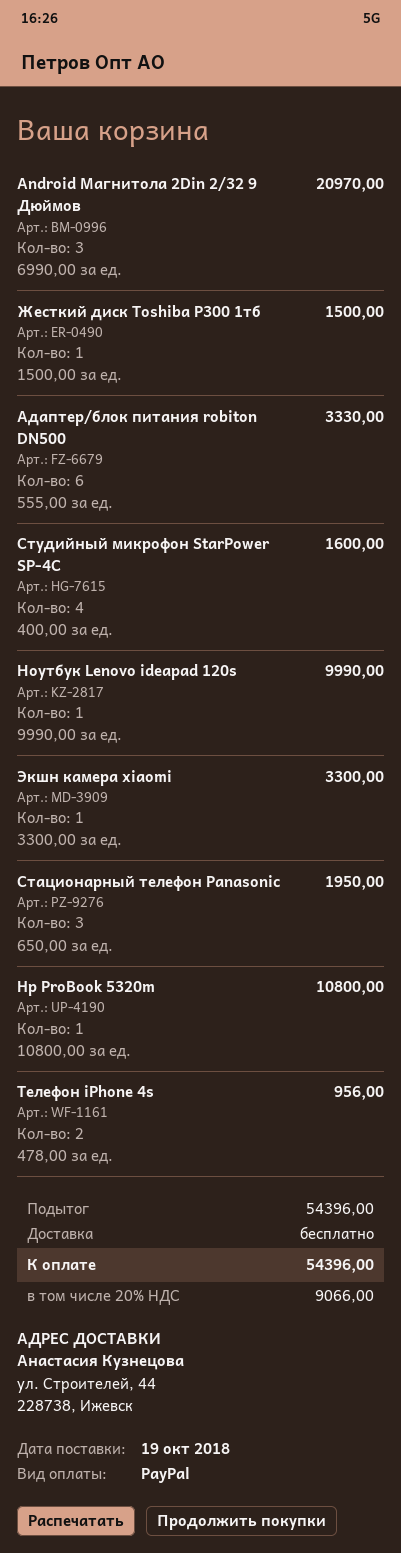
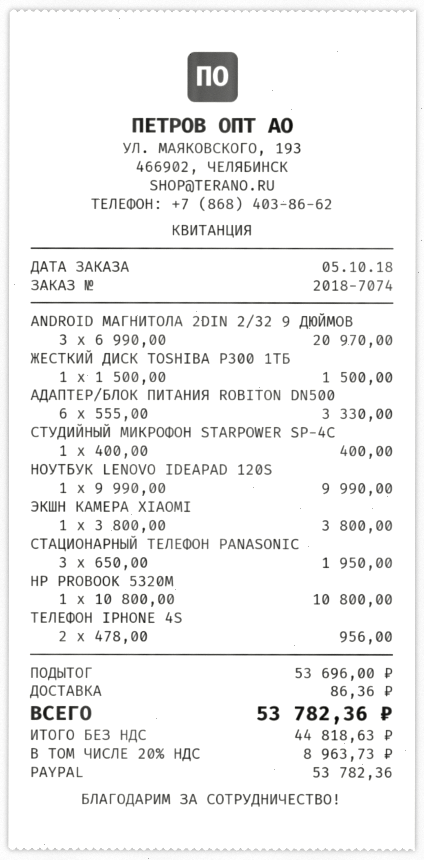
Студийный микрофон StarPower SP-4C: 4 x 400.00 = 1600.00 -> 1 x 400.00 = 400.00
Экшн камера xiaomi: 1 x 3300.00 = 3300.00 -> 1 x 3800.00 = 3800.00
subtotal: 54396.00 -> 53696.00
shipping: 0.00 -> 86.36
tax: 20% = 9066.00 -> 20% = 8963.73
total: 54396.00 -> 53782.36

